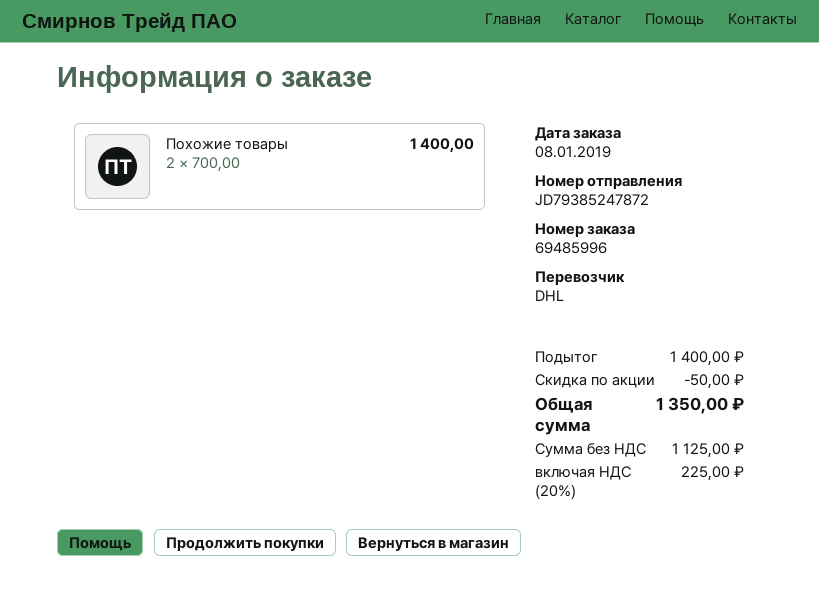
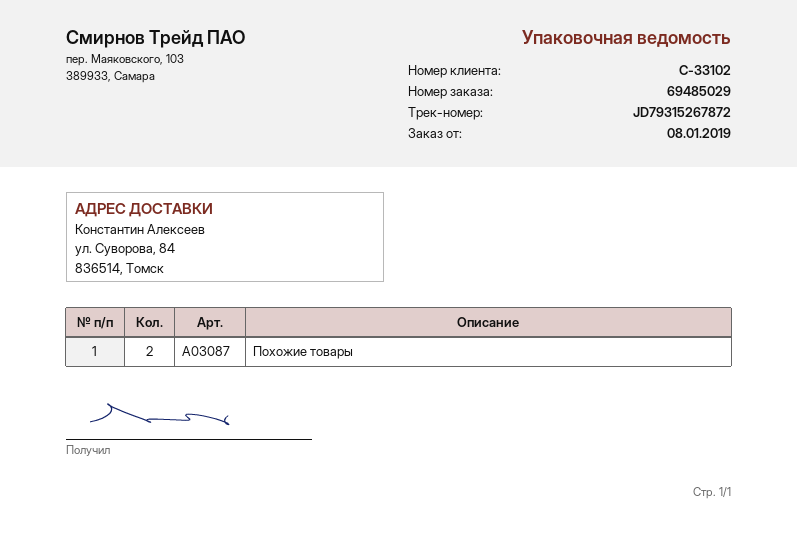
order number: 69485996 -> 69485029
tracking number: JD79385247872 -> JD79315267872

